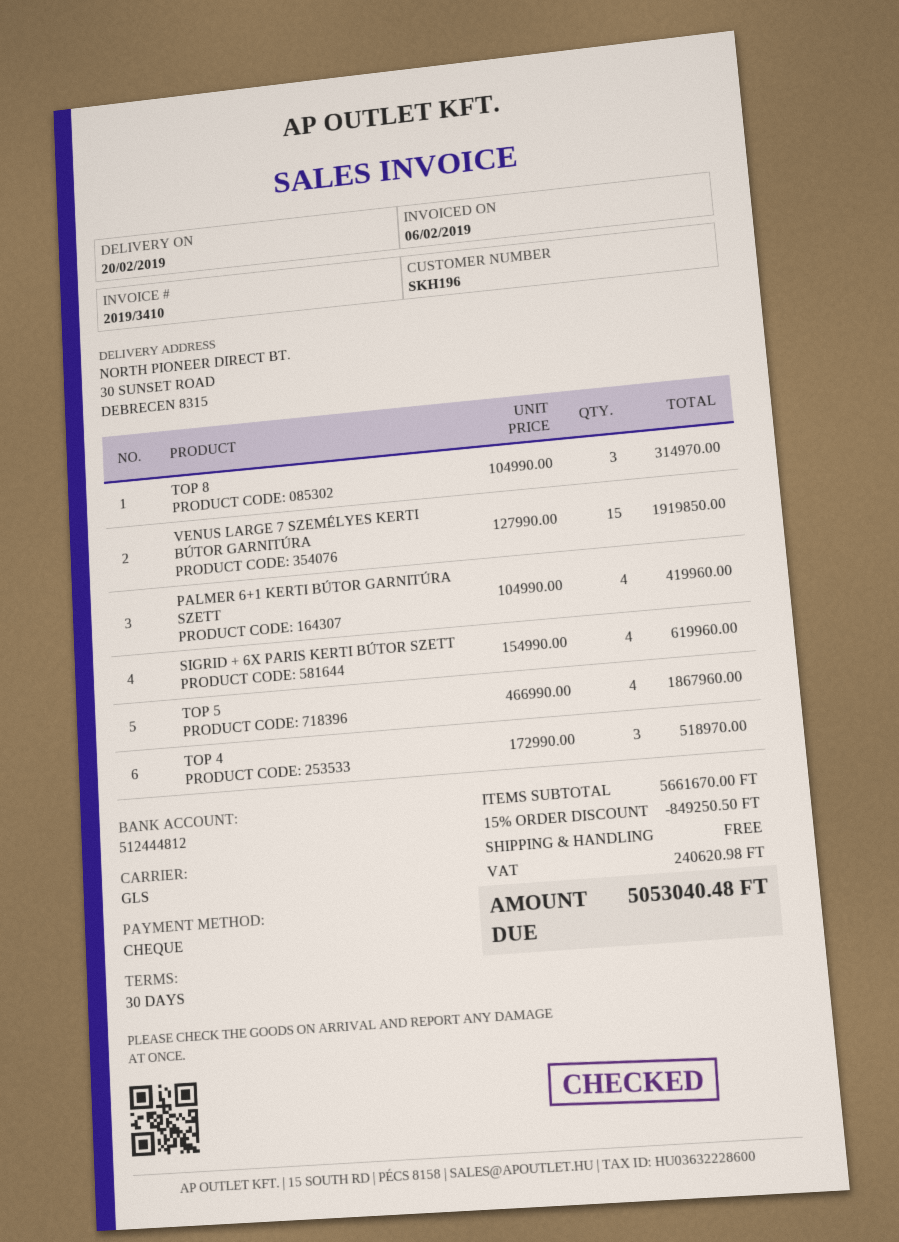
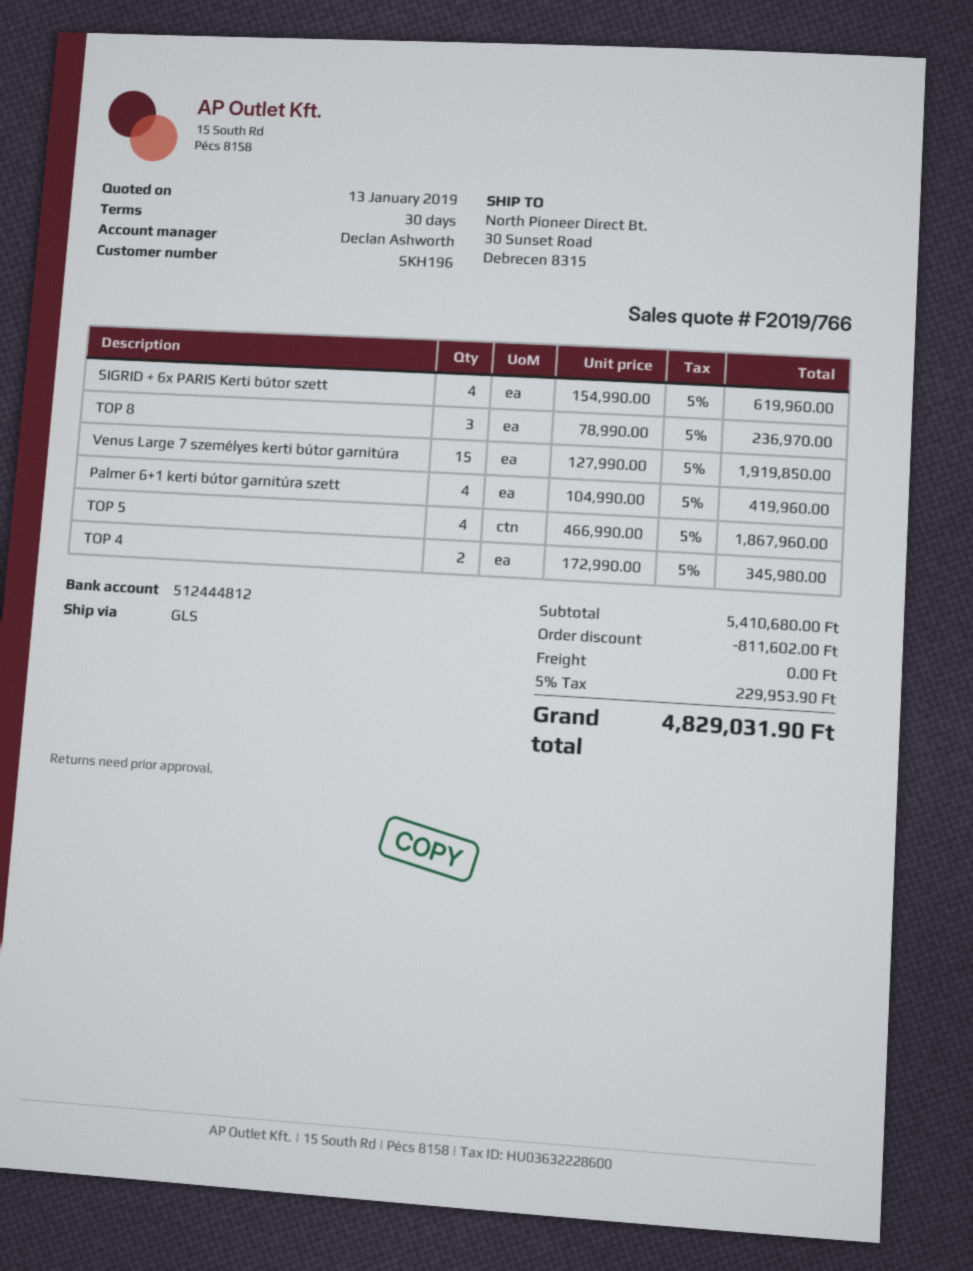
TOP 8: 3 x 104990.00 = 314970.00 -> 3 x 78990.00 = 236970.00
TOP 4: 3 x 172990.00 = 518970.00 -> 2 x 172990.00 = 345980.00
subtotal: 5661670.00 -> 5410680.00
discount: 849250.50 -> 811602.00
tax: 240620.98 -> 229953.90
total: 5053040.48 -> 4829031.90

